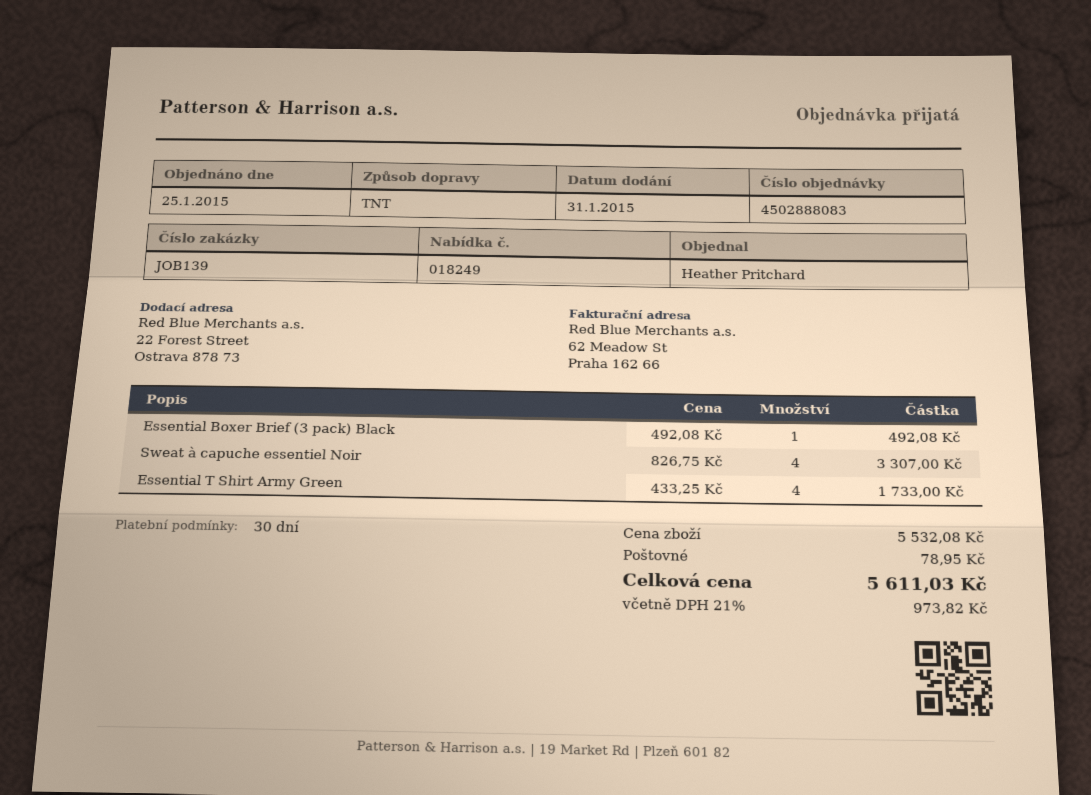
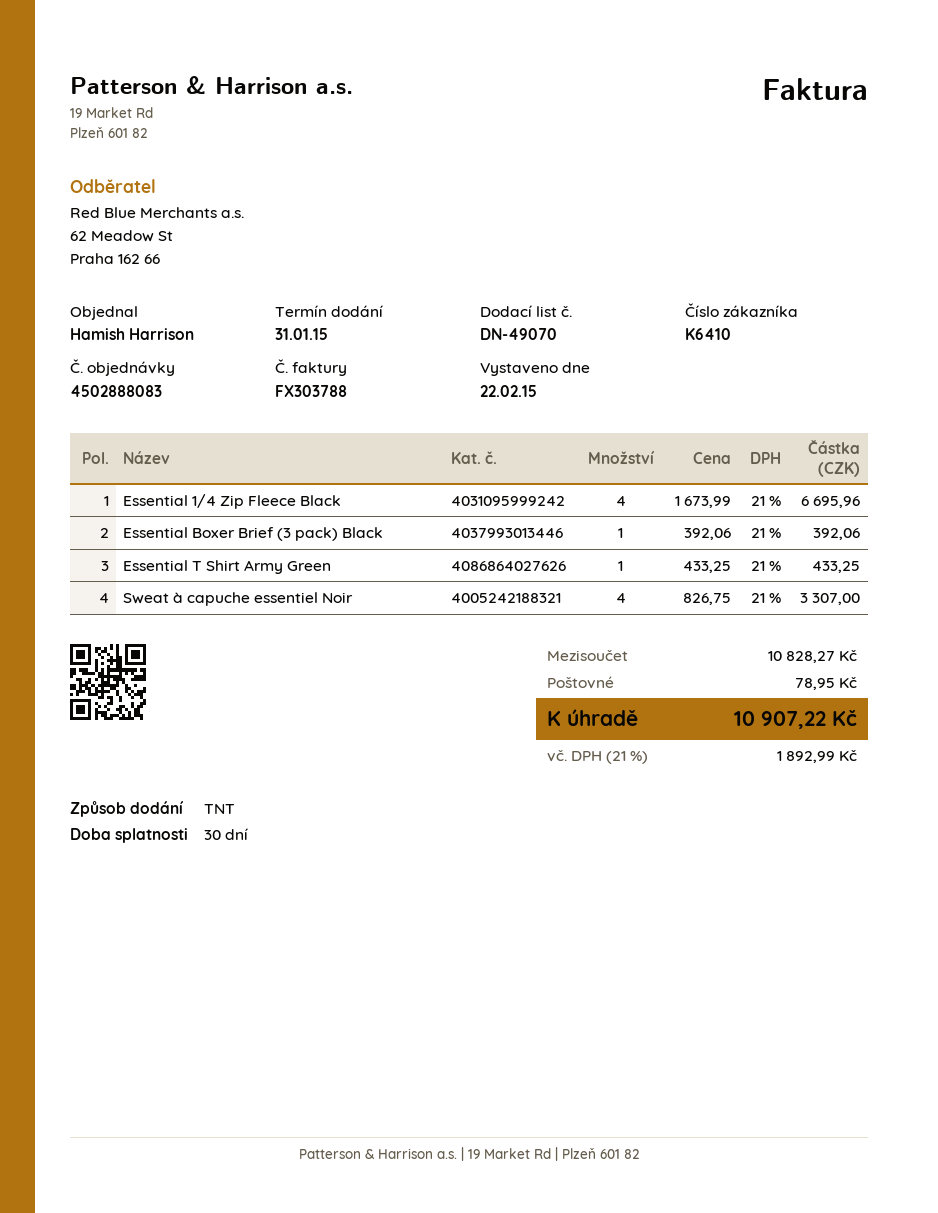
ordered by: Heather Pritchard -> Hamish Harrison
Essential Boxer Brief (3 pack) Black: 1 x 492.08 = 492.08 -> 1 x 392.06 = 392.06
Essential T Shirt Army Green: 4 x 433.25 = 1733.00 -> 1 x 433.25 = 433.25
Essential 1/4 Zip Fleece Black: none -> 4 x 1673.99 = 6695.96
subtotal: 5532.08 -> 10828.27
tax: 21% = 973.82 -> 21% = 1892.99
total: 5611.03 -> 10907.22

